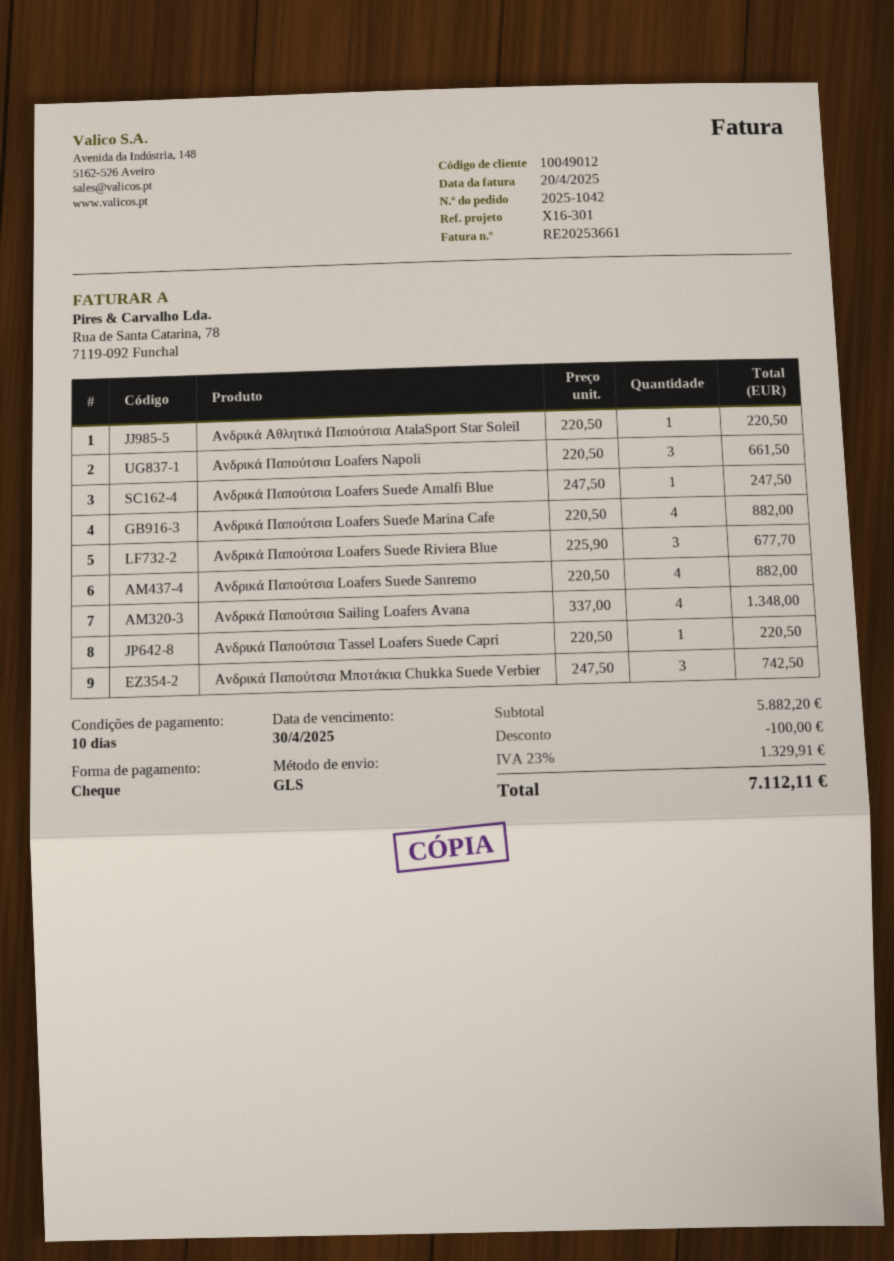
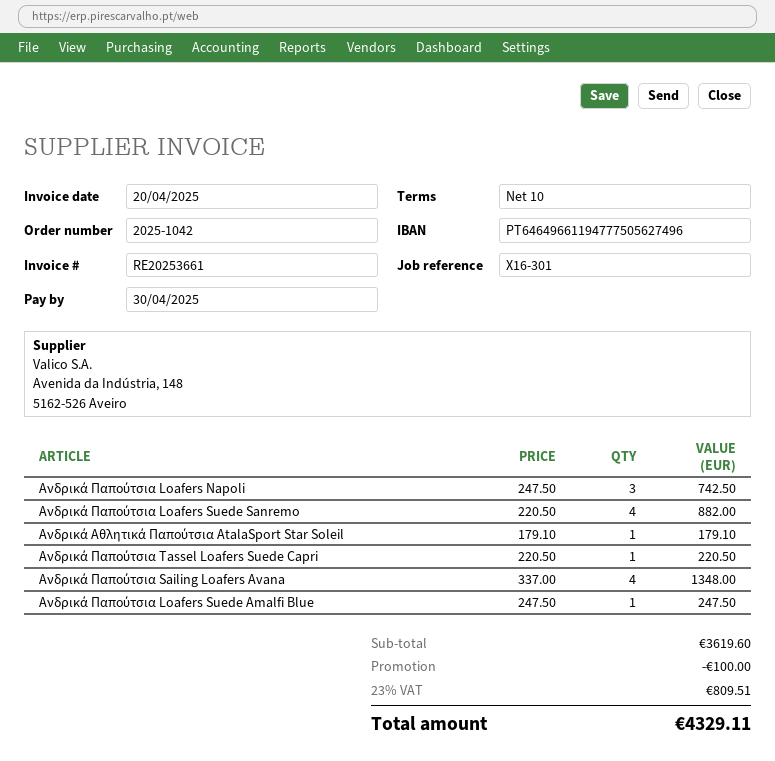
Ανδρικά Αθλητικά Παπούτσια AtalaSport Star Soleil: 1 x 220.50 = 220.50 -> 1 x 179.10 = 179.10
Ανδρικά Παπούτσια Loafers Napoli: 3 x 220.50 = 661.50 -> 3 x 247.50 = 742.50
Ανδρικά Παπούτσια Loafers Suede Marina Cafe: 4 x 220.50 = 882.00 -> none
Ανδρικά Παπούτσια Loafers Suede Riviera Blue: 3 x 225.90 = 677.70 -> none
Ανδρικά Παπούτσια Μποτάκια Chukka Suede Verbier: 3 x 247.50 = 742.50 -> none
subtotal: 5882.20 -> 3619.60
tax: 23% = 1329.91 -> 23% = 809.51
total: 7112.11 -> 4329.11

